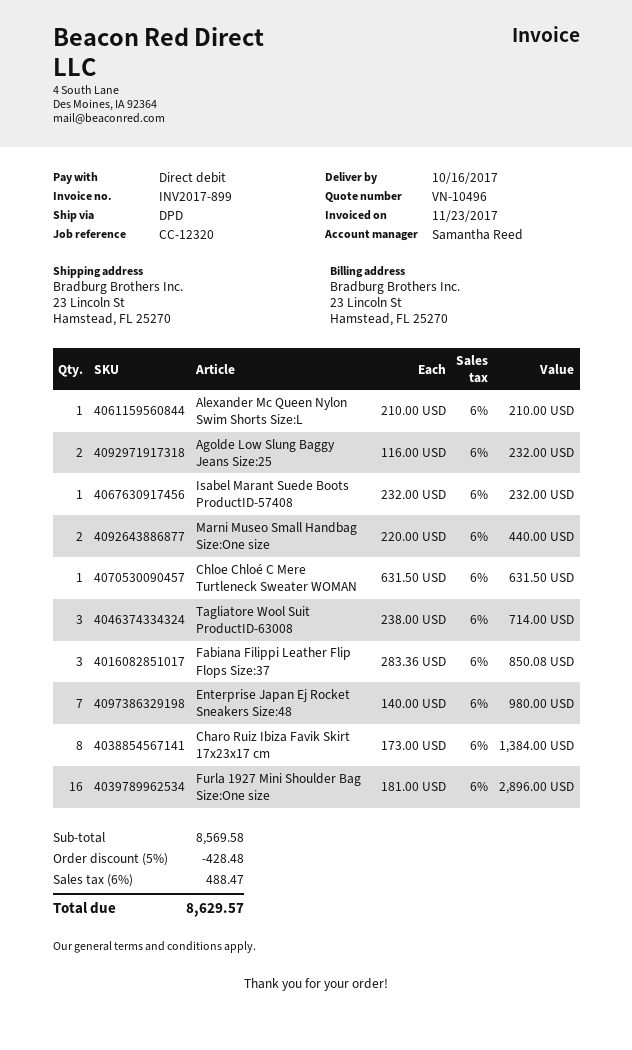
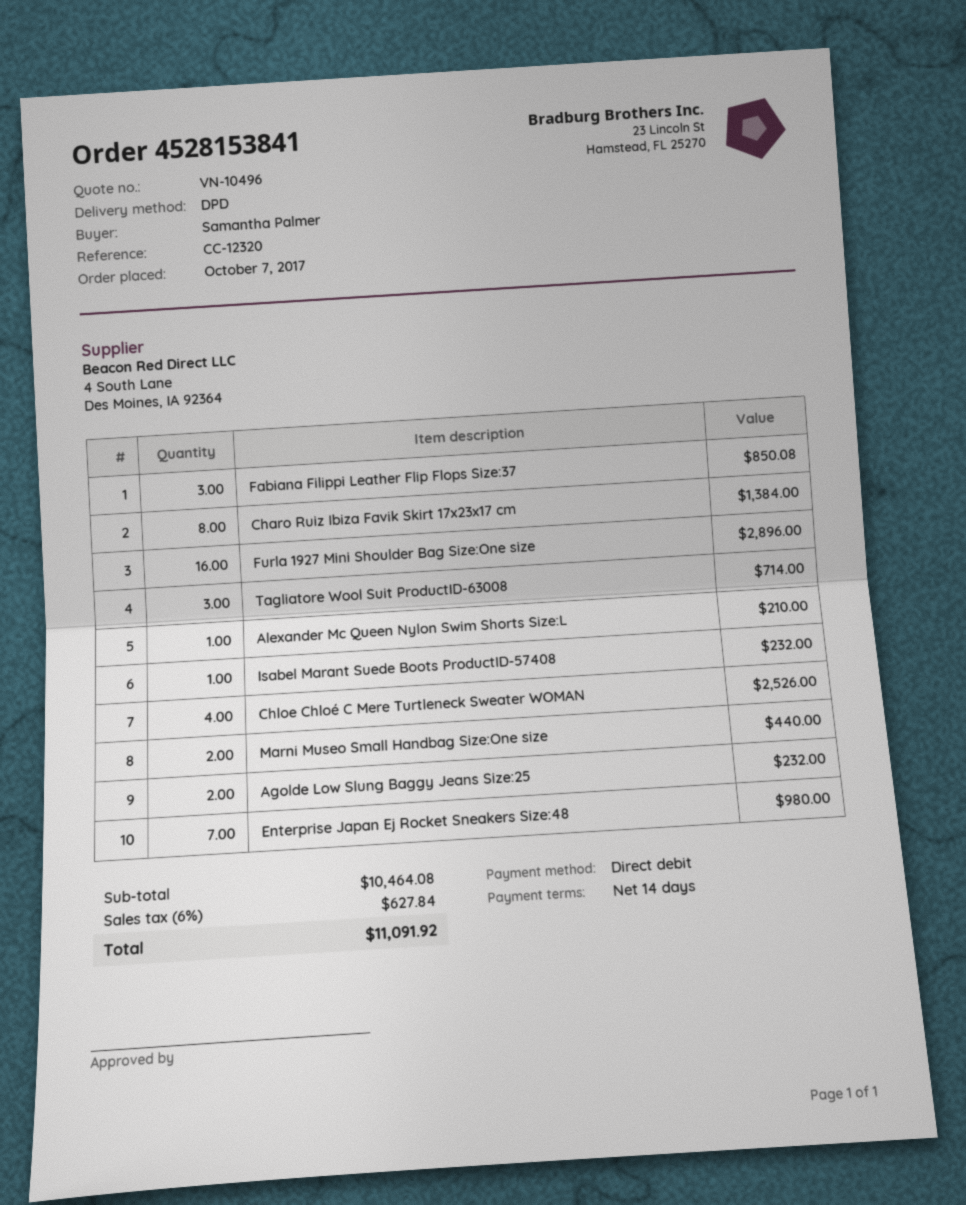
Chloe Chloé C Mere Turtleneck Sweater WOMAN: 1 for 631.50 -> 4 for 2526.00
subtotal: 8569.58 -> 10464.08
discount: 5% = 428.48 -> none
tax: 6% = 488.47 -> 6% = 627.84
total: 8629.57 -> 11091.92

